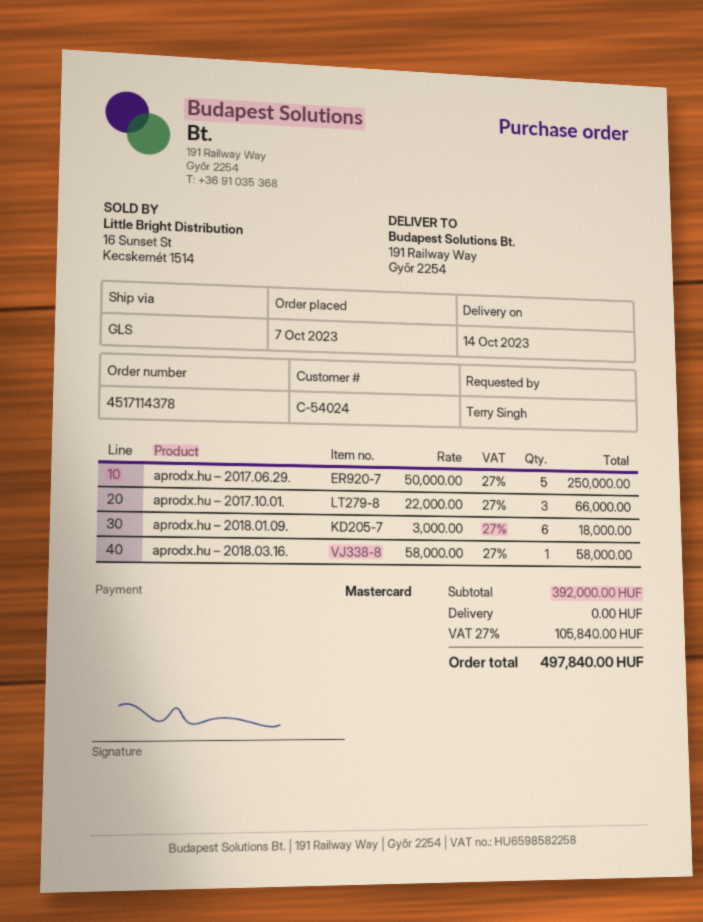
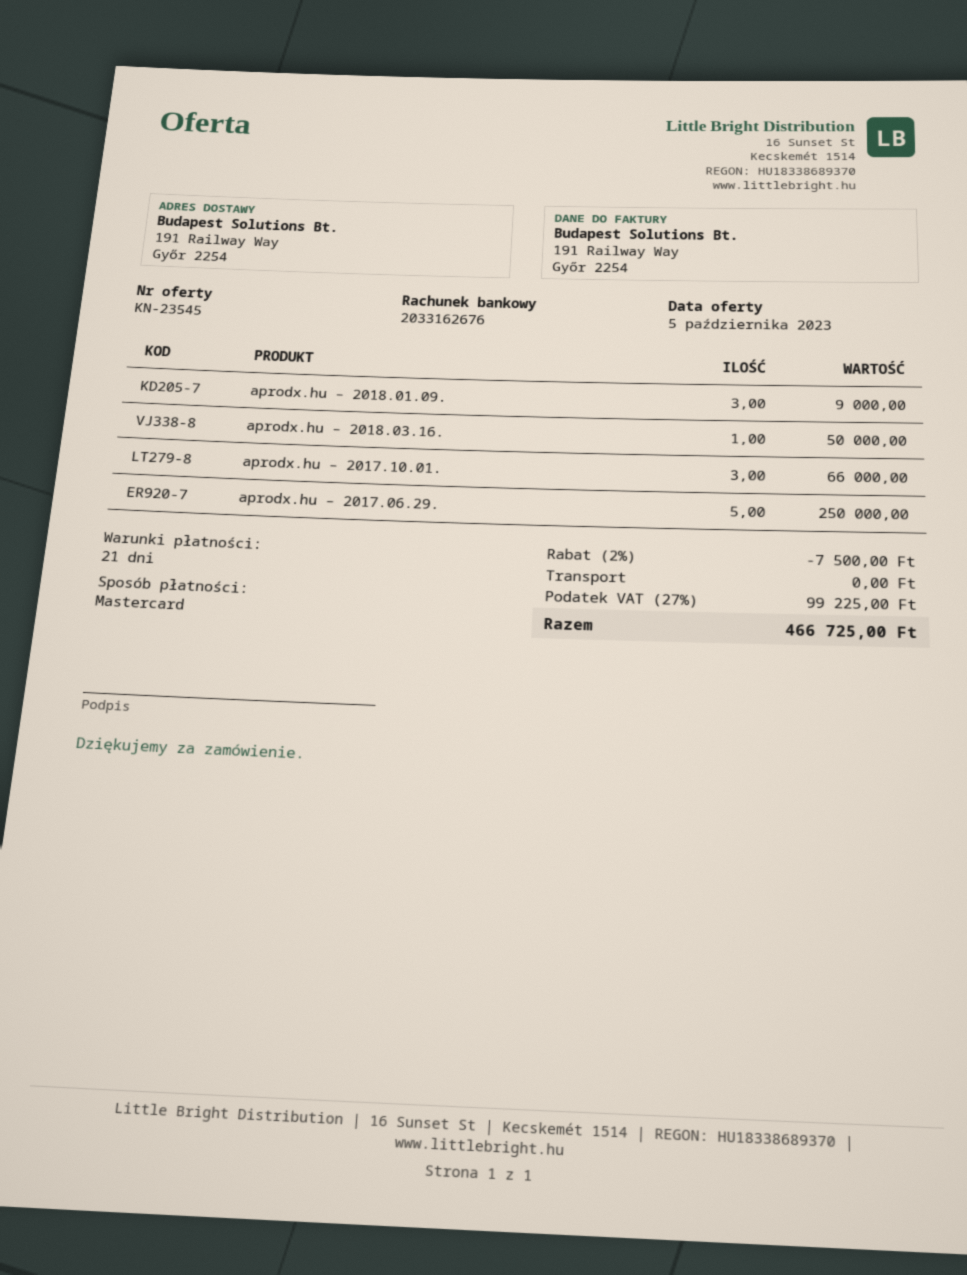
aprodx.hu – 2018.01.09.: 6 for 18000.00 -> 3 for 9000.00
aprodx.hu – 2018.03.16.: 1 for 58000.00 -> 1 for 50000.00
discount: none -> 2% = 7500.00
tax: 27% = 105840.00 -> 27% = 99225.00
total: 497840.00 -> 466725.00

